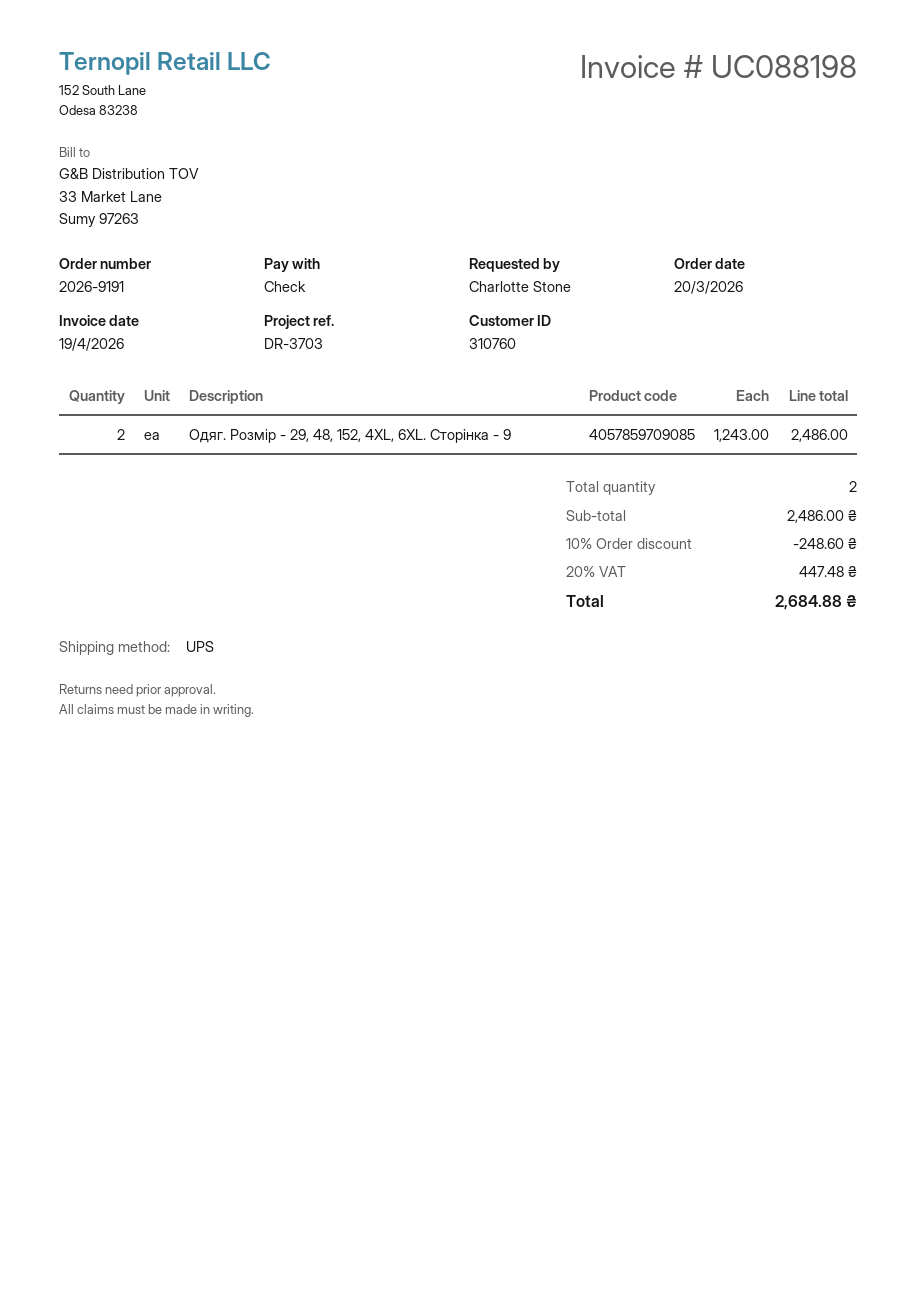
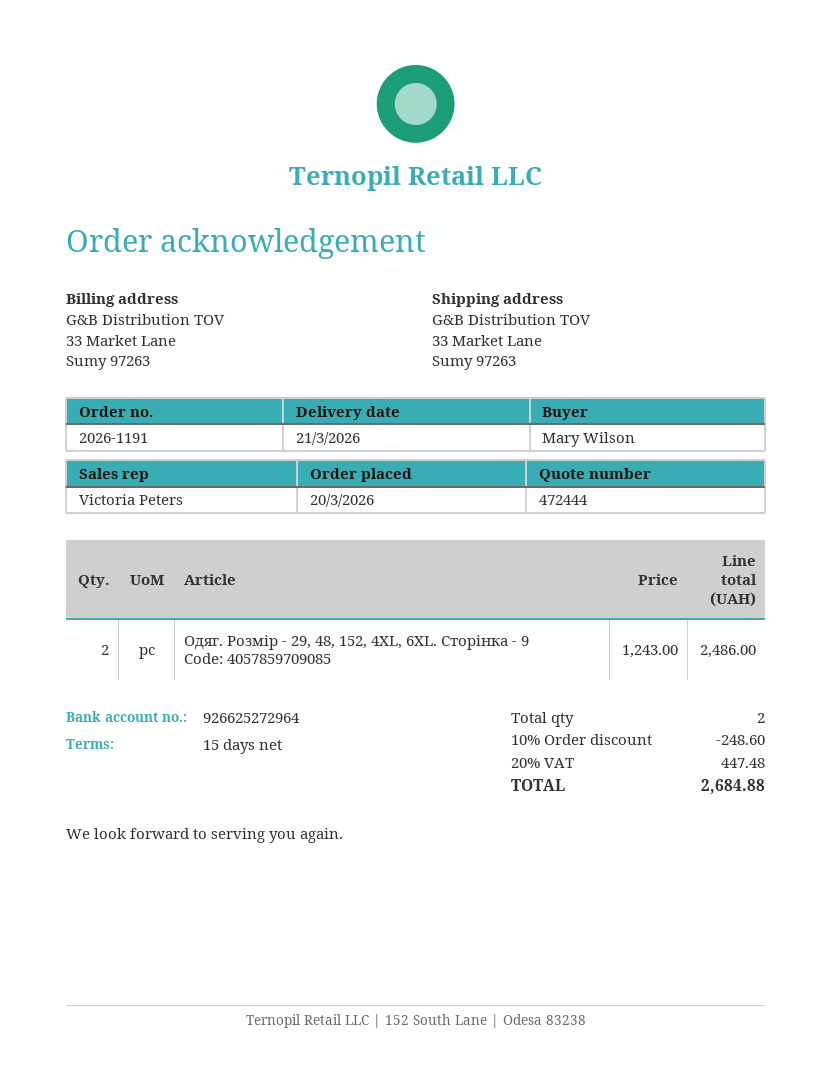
order number: 2026-9191 -> 2026-1191
ordered by: Charlotte Stone -> Mary Wilson

